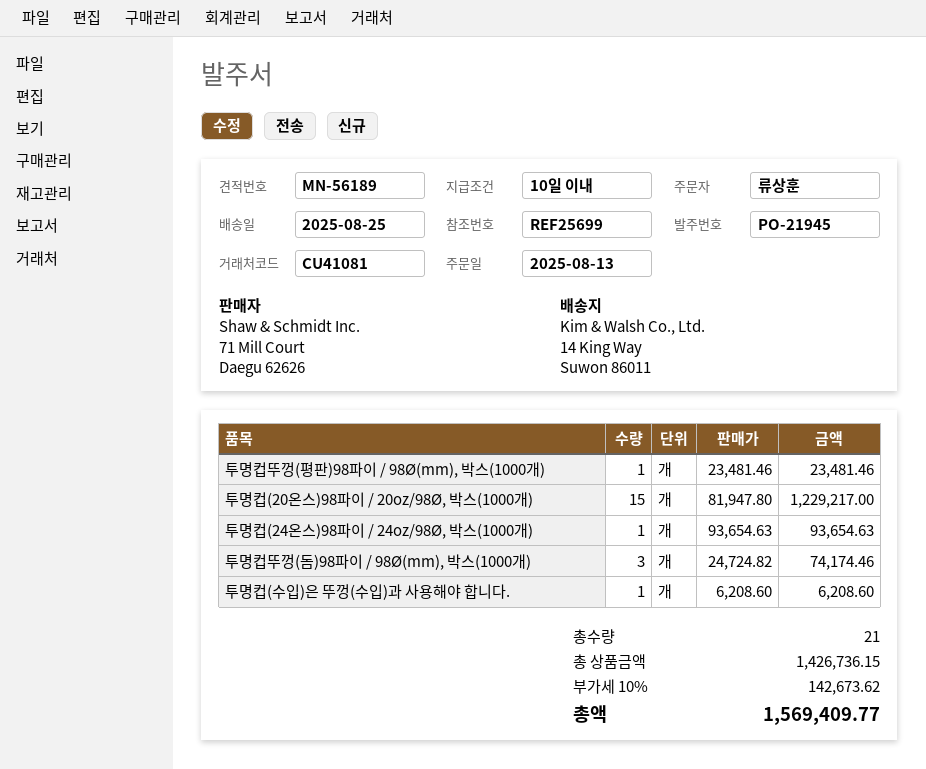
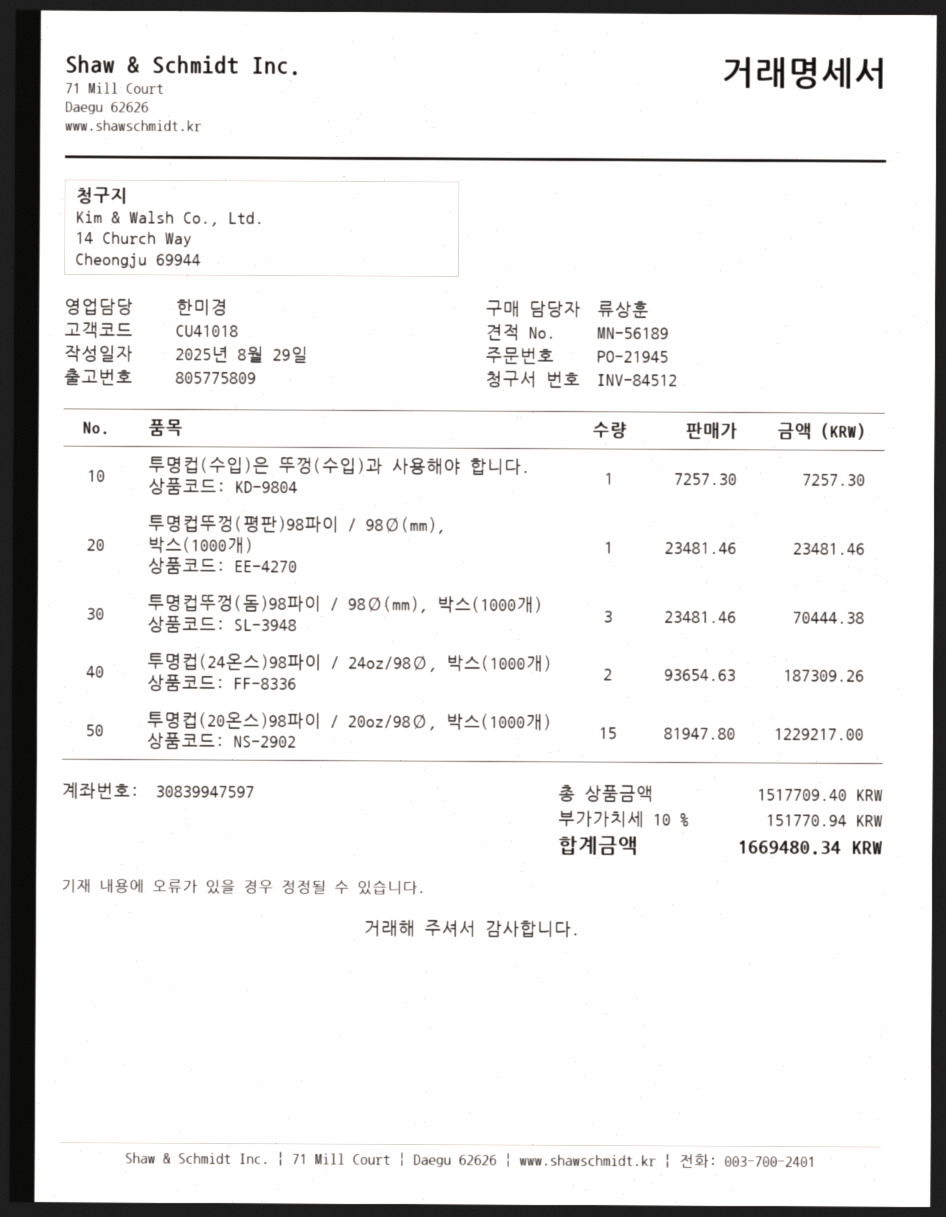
customer number: CU41081 -> CU41018
투명컵(24온스)98파이 / 24oz/98Ø, 박스(1000개): 1 x 93654.63 = 93654.63 -> 2 x 93654.63 = 187309.26
투명컵뚜껑(돔)98파이 / 98Ø(mm), 박스(1000개): 3 x 24724.82 = 74174.46 -> 3 x 23481.46 = 70444.38
투명컵(수입)은 뚜껑(수입)과 사용해야 합니다.: 1 x 6208.60 = 6208.60 -> 1 x 7257.30 = 7257.30
subtotal: 1426736.15 -> 1517709.40
tax: 10% = 142673.62 -> 10% = 151770.94
total: 1569409.77 -> 1669480.34

